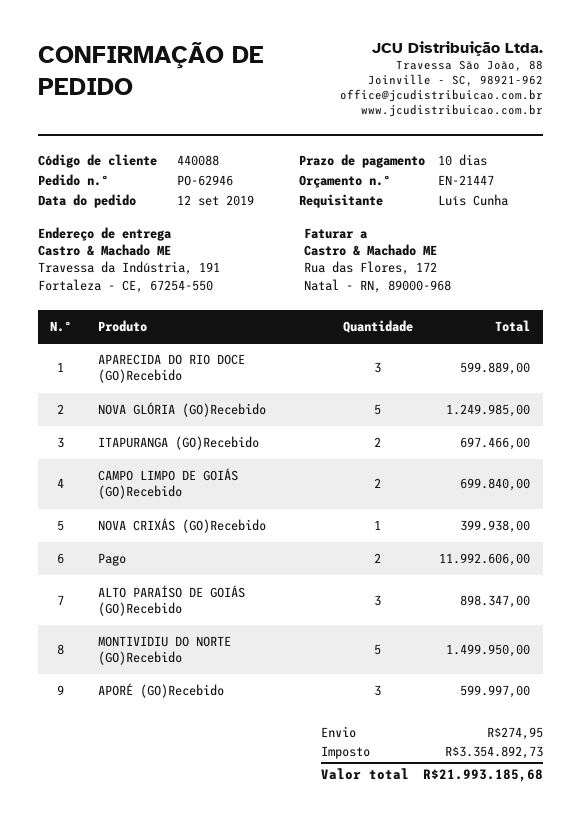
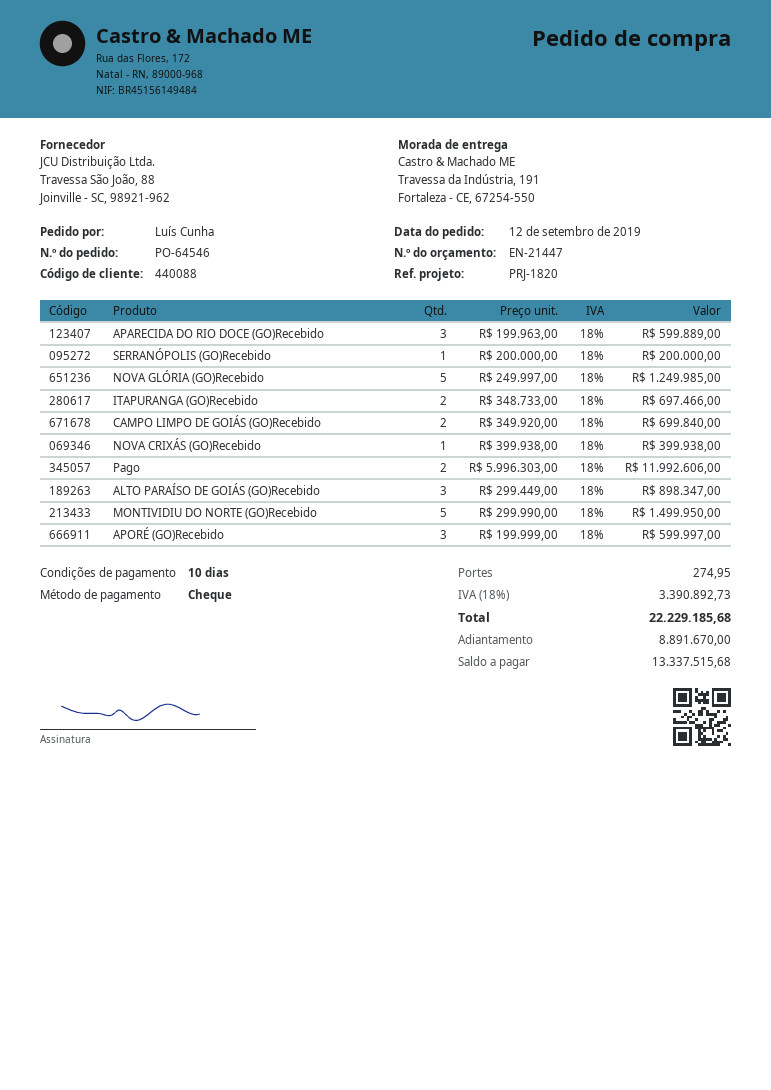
order number: PO-62946 -> PO-64546
SERRANÓPOLIS (GO)Recebido: none -> 1 for 200000.00
tax: 3354892.73 -> 3390892.73
total: 21993185.68 -> 22229185.68

